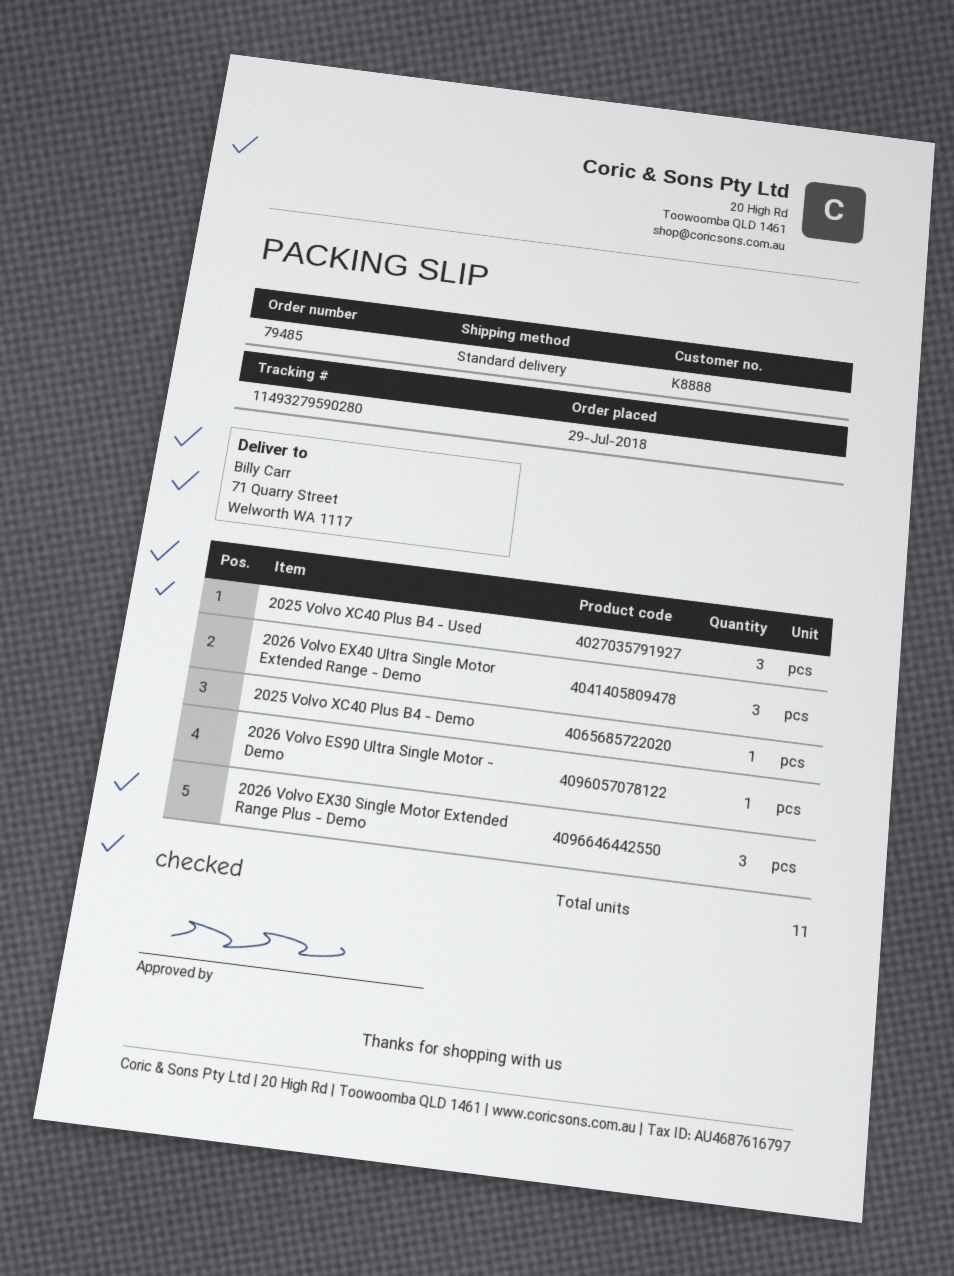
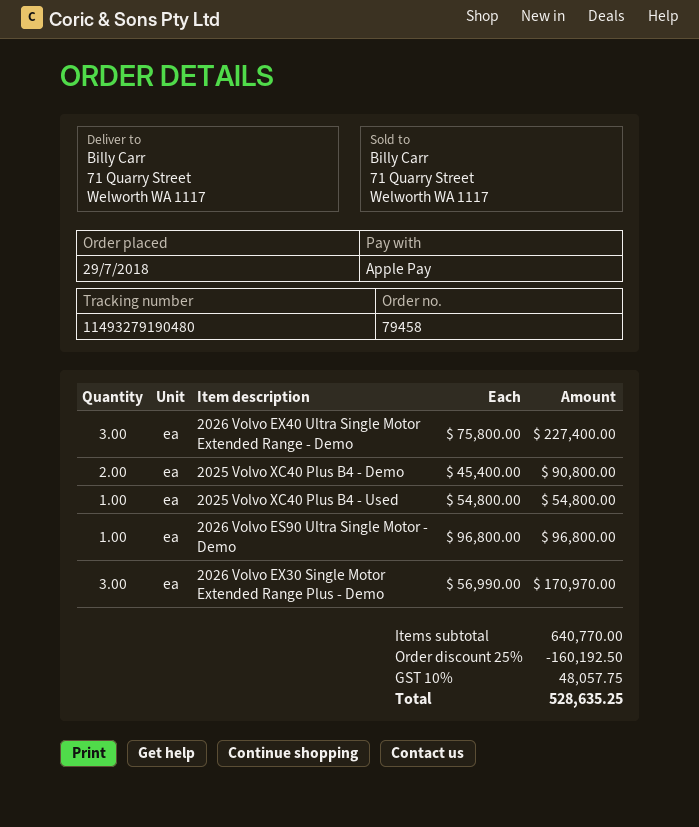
order number: 79485 -> 79458
tracking number: 11493279590280 -> 11493279190480
2025 Volvo XC40 Plus B4 - Used: 3 -> 1
2025 Volvo XC40 Plus B4 - Demo: 1 -> 2

